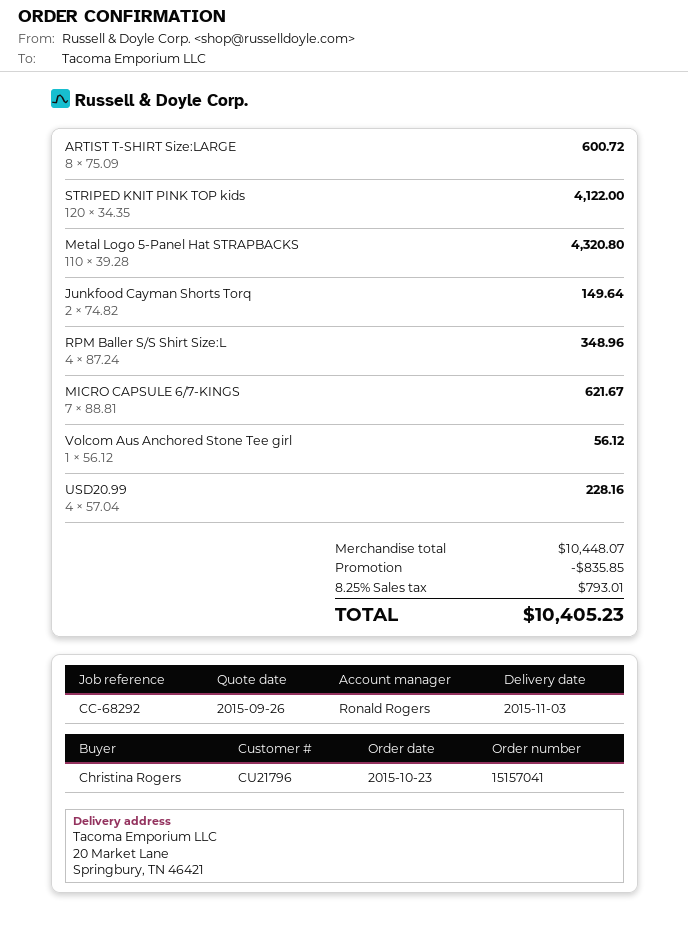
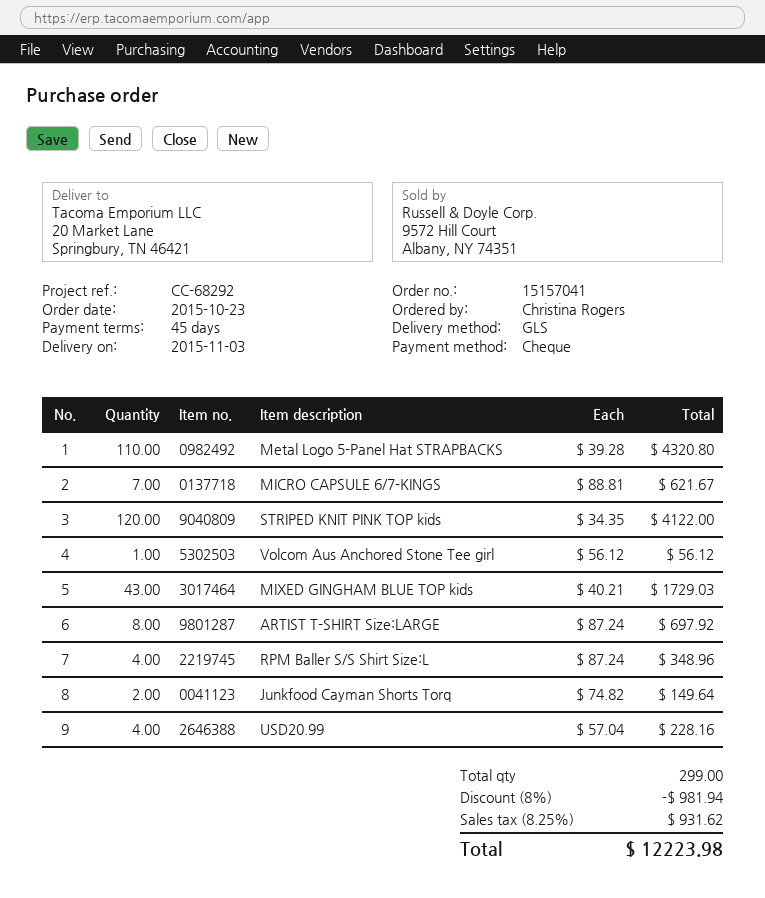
ARTIST T-SHIRT Size:LARGE: 8 x 75.09 = 600.72 -> 8 x 87.24 = 697.92
MIXED GINGHAM BLUE TOP kids: none -> 43 x 40.21 = 1729.03
discount: 835.85 -> 981.94
tax: 8.25% = 793.01 -> 8.25% = 931.62
total: 10405.23 -> 12223.98

